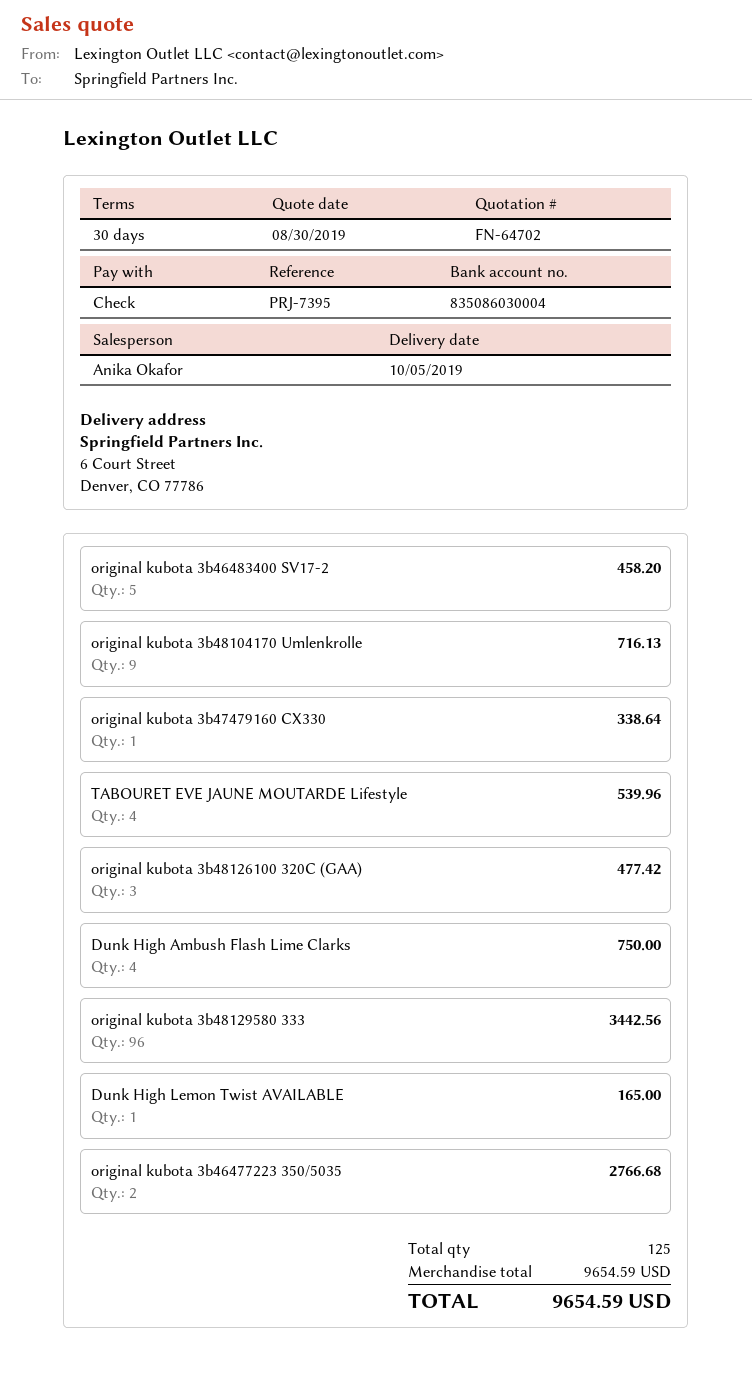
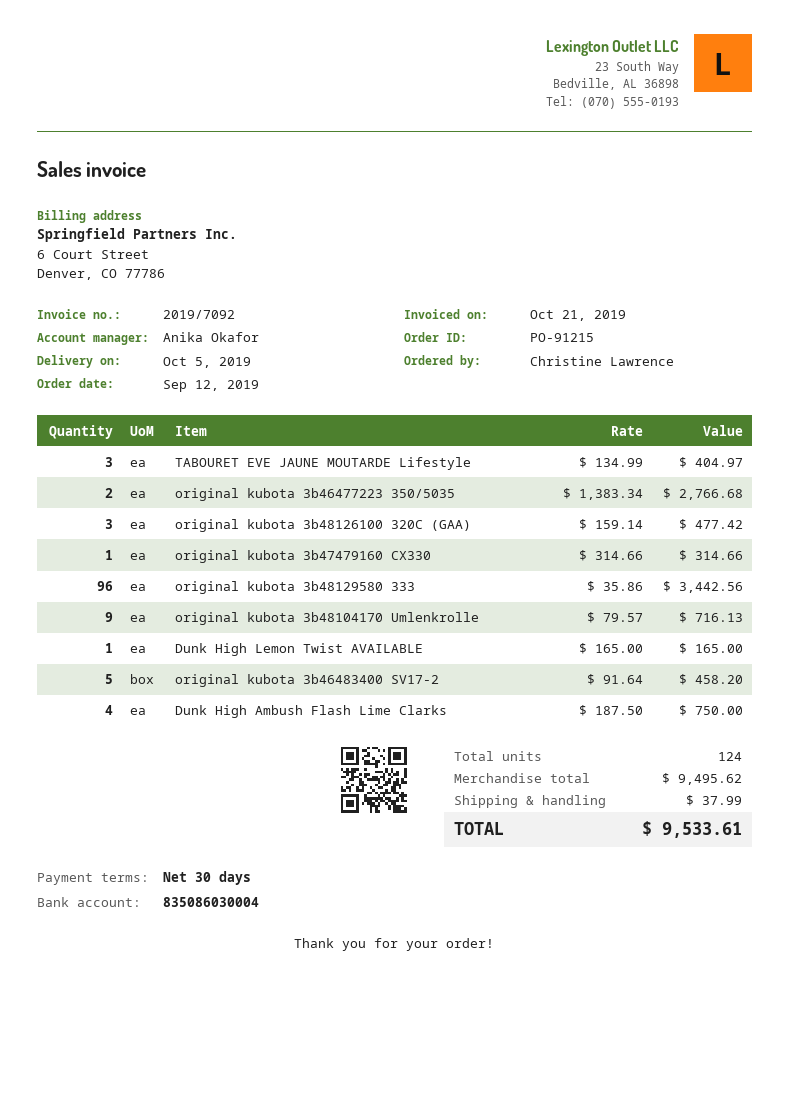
original kubota 3b47479160 CX330: 1 for 338.64 -> 1 for 314.66
TABOURET EVE JAUNE MOUTARDE Lifestyle: 4 for 539.96 -> 3 for 404.97
total quantity: 125 -> 124
subtotal: 9654.59 -> 9495.62
shipping: none -> 37.99
total: 9654.59 -> 9533.61

